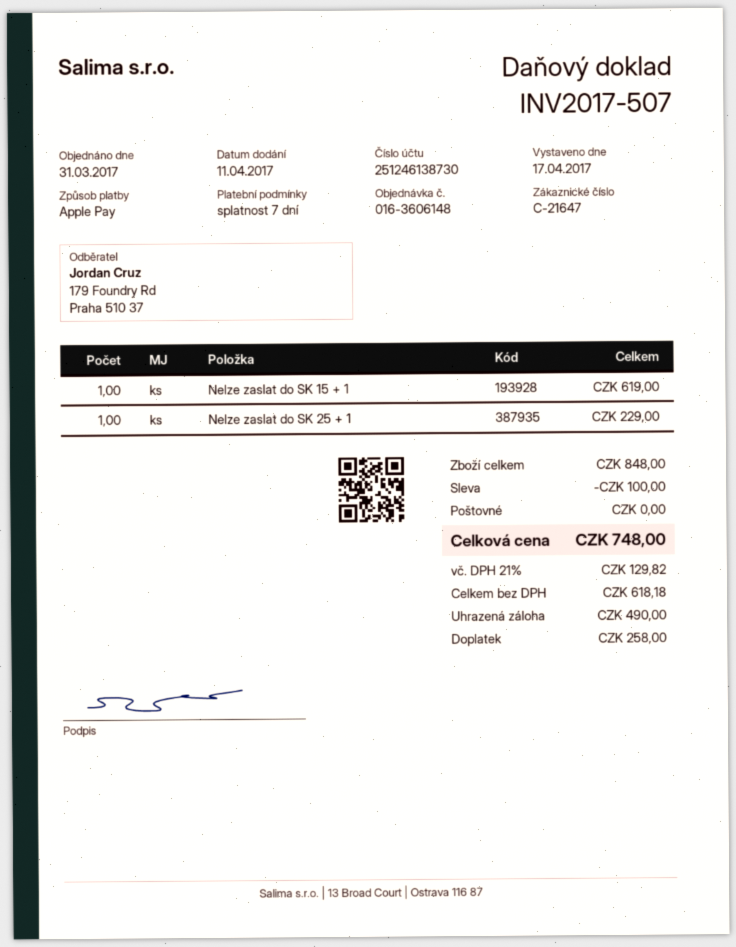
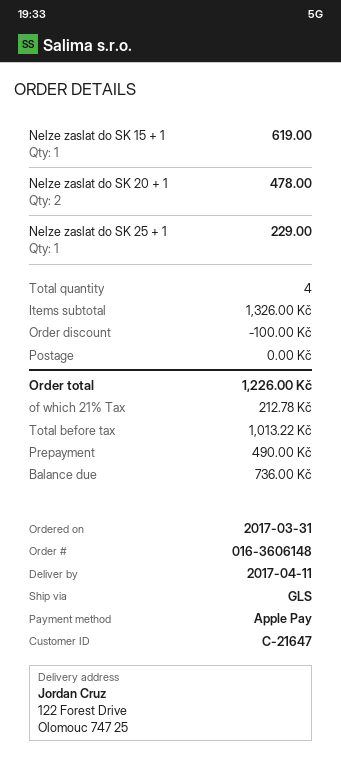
Nelze zaslat do SK 20 + 1: none -> 2 for 478.00
subtotal: 848.00 -> 1326.00
net: 618.18 -> 1013.22
tax: 21% = 129.82 -> 21% = 212.78
total: 748.00 -> 1226.00
balance: 258.00 -> 736.00

